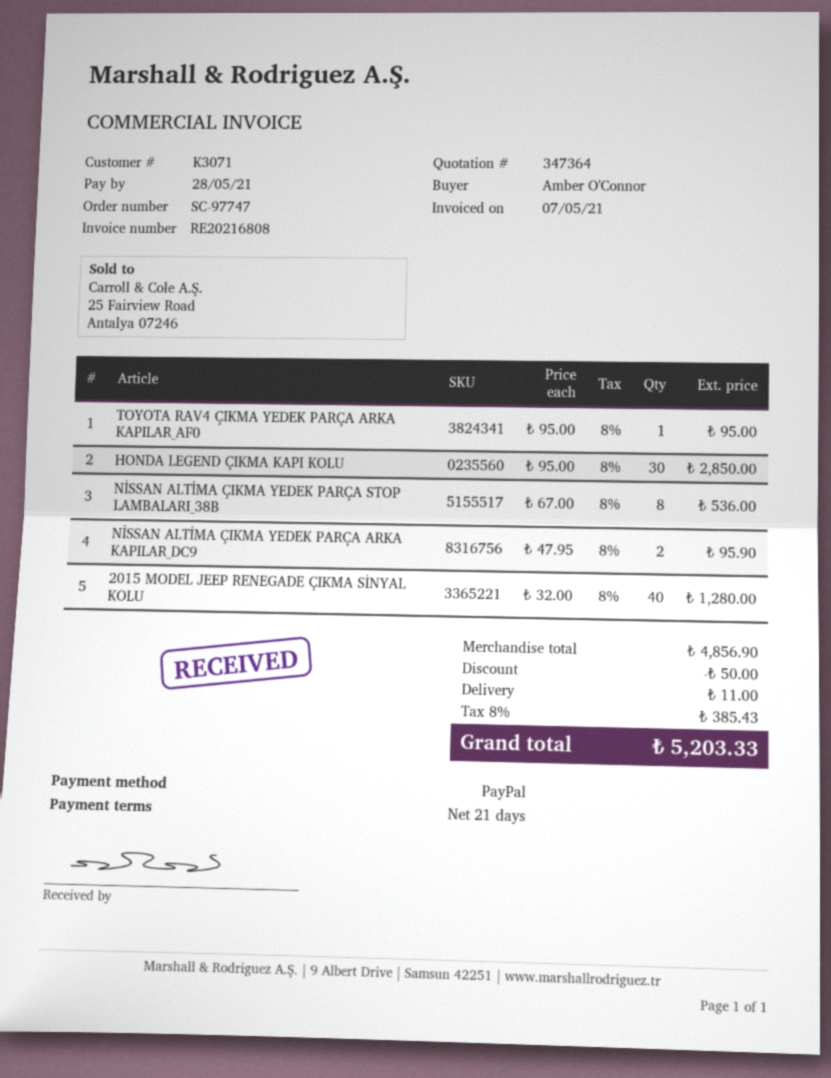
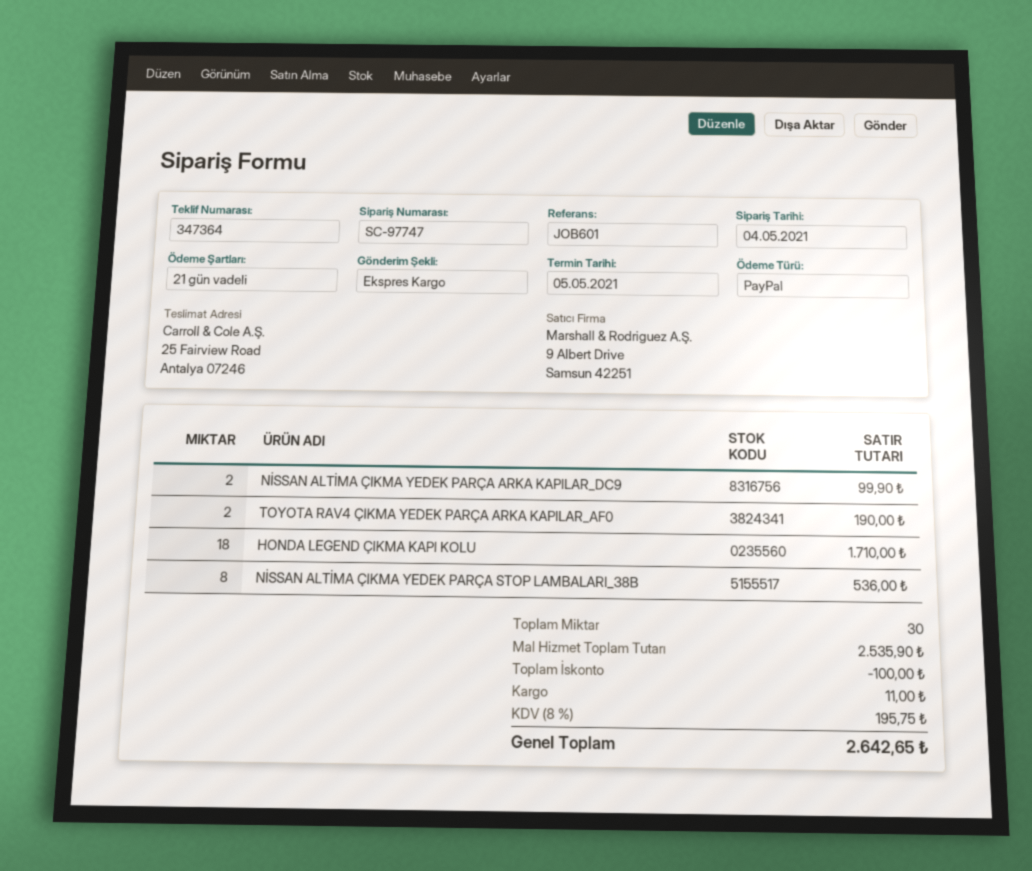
TOYOTA RAV4 ÇIKMA YEDEK PARÇA ARKA KAPILAR_AF0: 1 for 95.00 -> 2 for 190.00
HONDA LEGEND ÇIKMA KAPI KOLU: 30 for 2850.00 -> 18 for 1710.00
NİSSAN ALTİMA ÇIKMA YEDEK PARÇA ARKA KAPILAR_DC9: 2 for 95.90 -> 2 for 99.90
2015 MODEL JEEP RENEGADE ÇIKMA SİNYAL KOLU: 40 for 1280.00 -> none
subtotal: 4856.90 -> 2535.90
discount: 50.00 -> 100.00
tax: 8% = 385.43 -> 8% = 195.75
total: 5203.33 -> 2642.65

